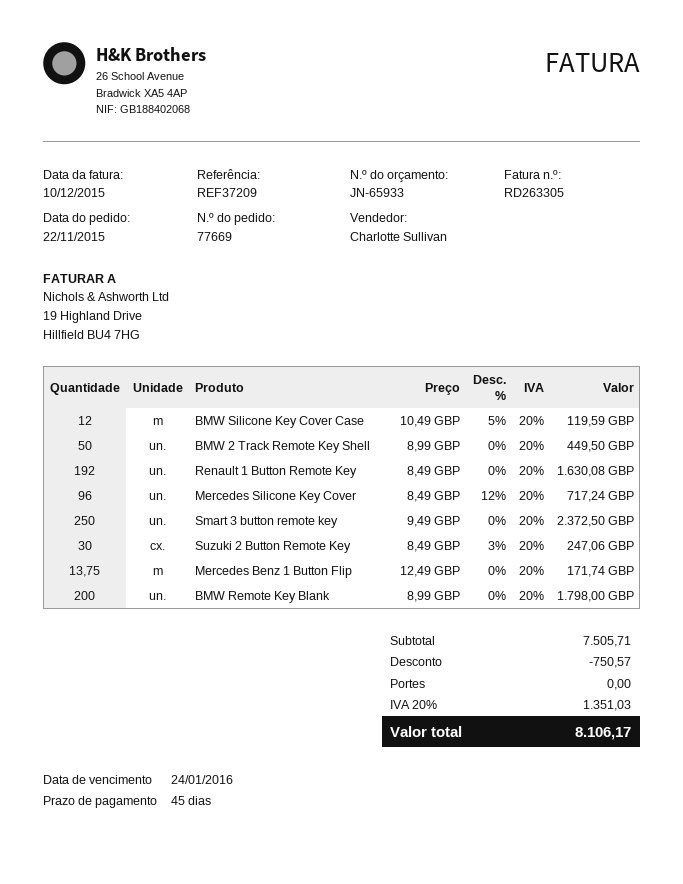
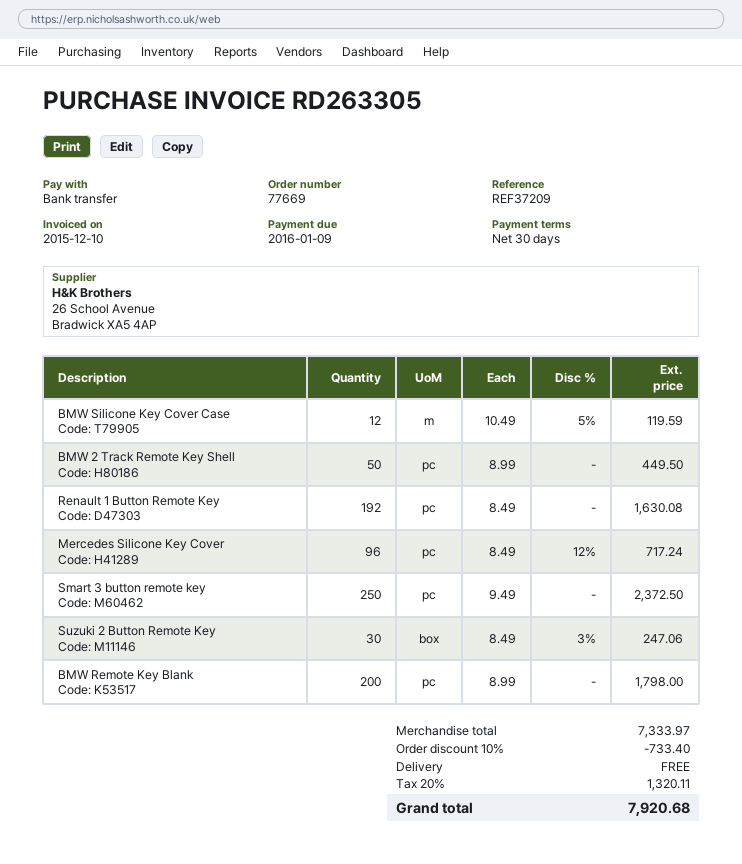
payment terms: 45 days -> 30 days
due date: 2016-01-24 -> 2016-01-09
Mercedes Benz 1 Button Flip: 13.75 x 12.49 = 171.74 -> none
subtotal: 7505.71 -> 7333.97
discount: 750.57 -> 733.40
tax: 20% = 1351.03 -> 20% = 1320.11
total: 8106.17 -> 7920.68

